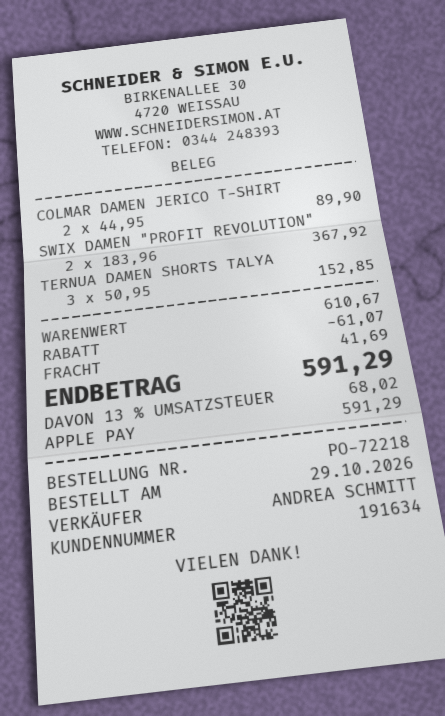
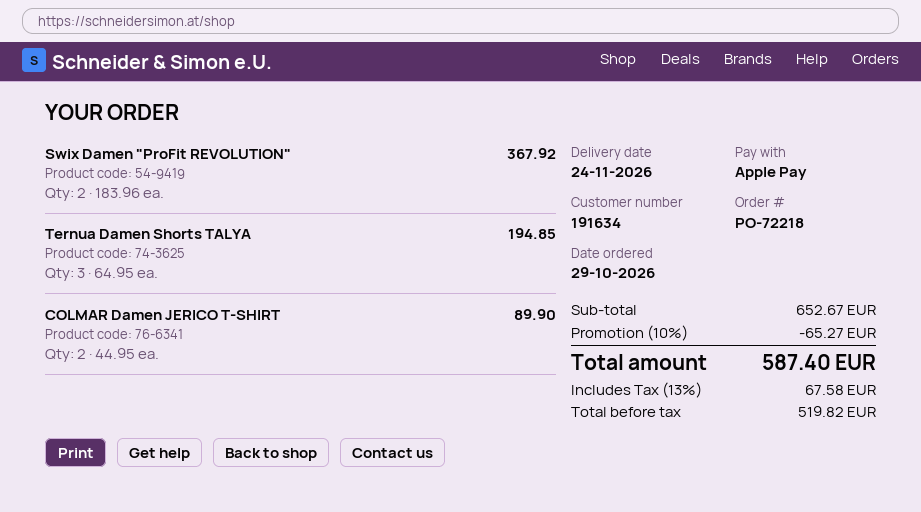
TERNUA DAMEN SHORTS TALYA: 3 x 50.95 = 152.85 -> 3 x 64.95 = 194.85
subtotal: 610.67 -> 652.67
discount: 61.07 -> 65.27
shipping: 41.69 -> none
tax: 13% = 68.02 -> 13% = 67.58
total: 591.29 -> 587.40

